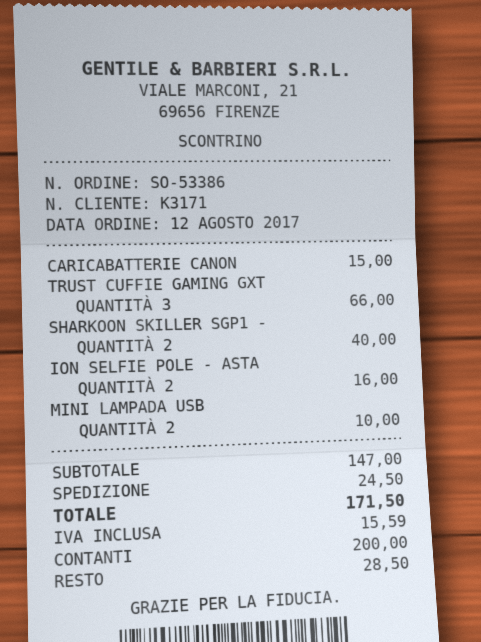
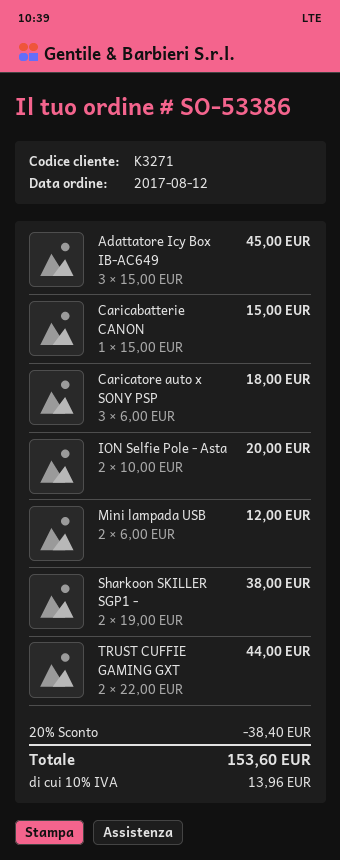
customer number: K3171 -> K3271
TRUST CUFFIE GAMING GXT: 3 for 66.00 -> 2 for 44.00
SHARKOON SKILLER SGP1 -: 2 for 40.00 -> 2 for 38.00
ION SELFIE POLE - ASTA: 2 for 16.00 -> 2 for 20.00
MINI LAMPADA USB: 2 for 10.00 -> 2 for 12.00
Adattatore Icy Box IB-AC649: none -> 3 for 45.00
Caricatore auto x SONY PSP: none -> 3 for 18.00
discount: none -> 20% = 38.40
shipping: 24.50 -> none
tax: 15.59 -> 13.96
total: 171.50 -> 153.60

